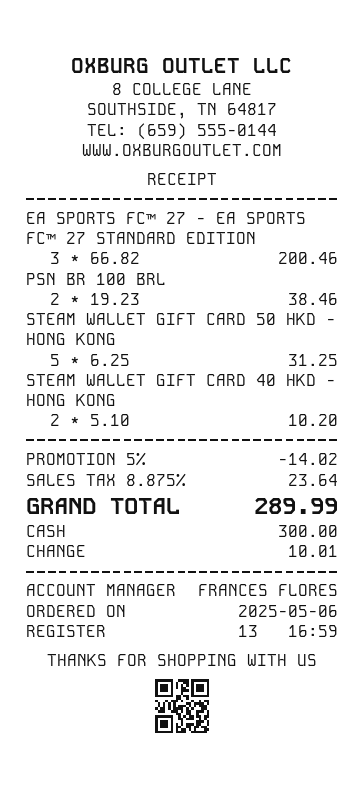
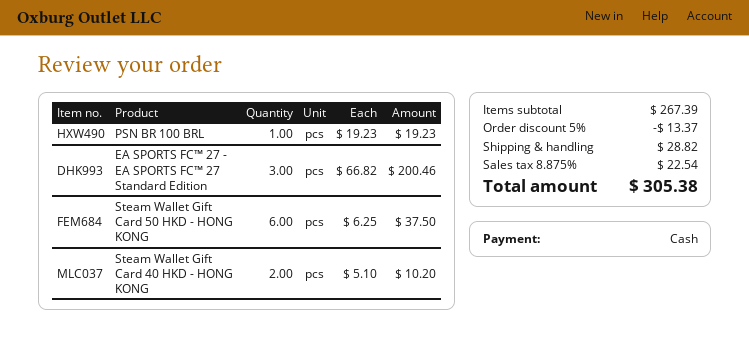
PSN BR 100 BRL: 2 x 19.23 = 38.46 -> 1 x 19.23 = 19.23
STEAM WALLET GIFT CARD 50 HKD - HONG KONG: 5 x 6.25 = 31.25 -> 6 x 6.25 = 37.50
discount: 5% = 14.02 -> 5% = 13.37
shipping: none -> 28.82
tax: 8.875% = 23.64 -> 8.875% = 22.54
total: 289.99 -> 305.38

